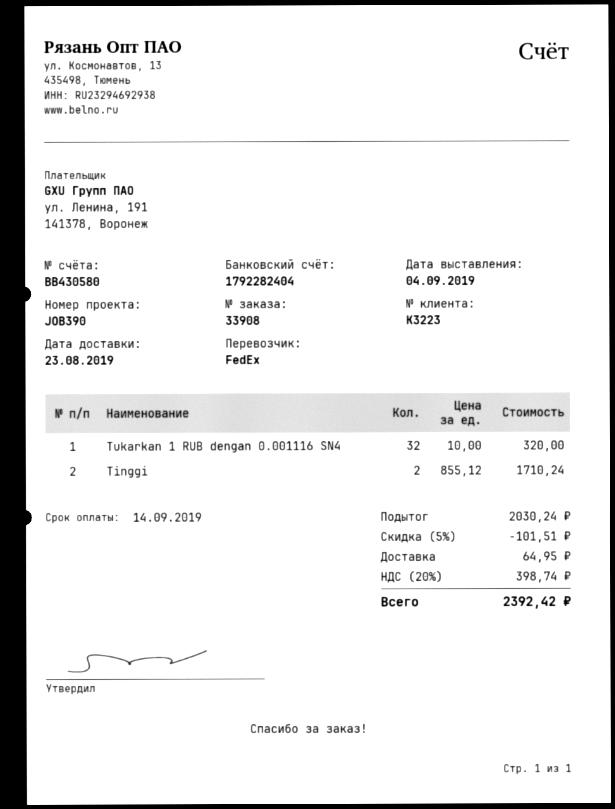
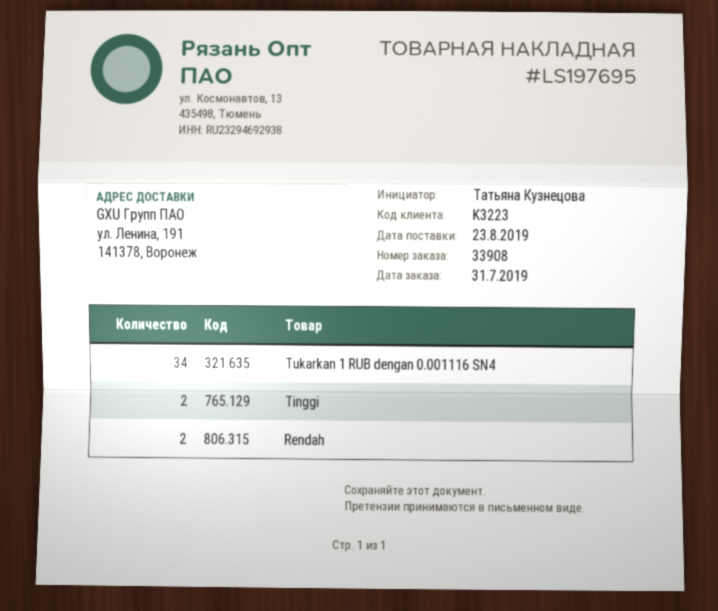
Tukarkan 1 RUB dengan 0.001116 SN4: 32 -> 34
Rendah: none -> 2

